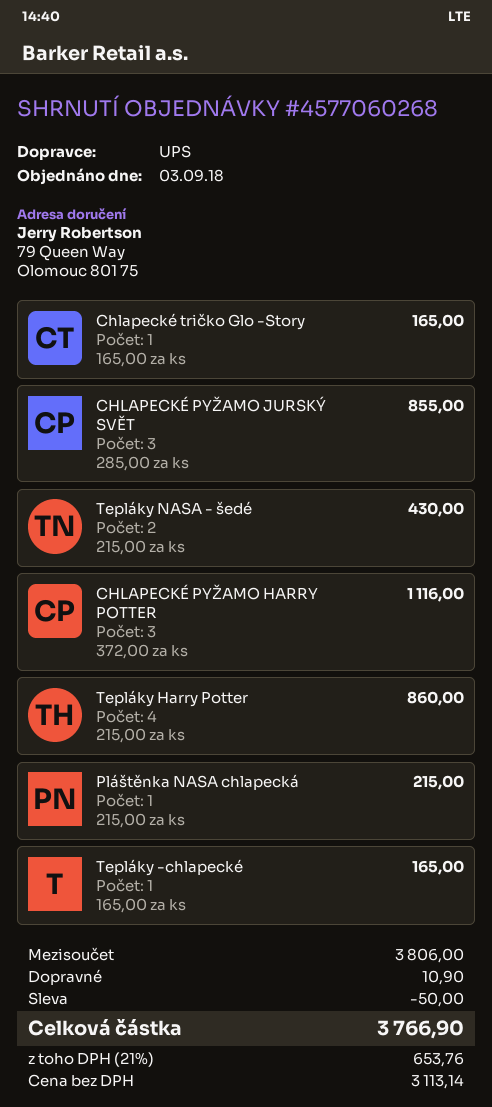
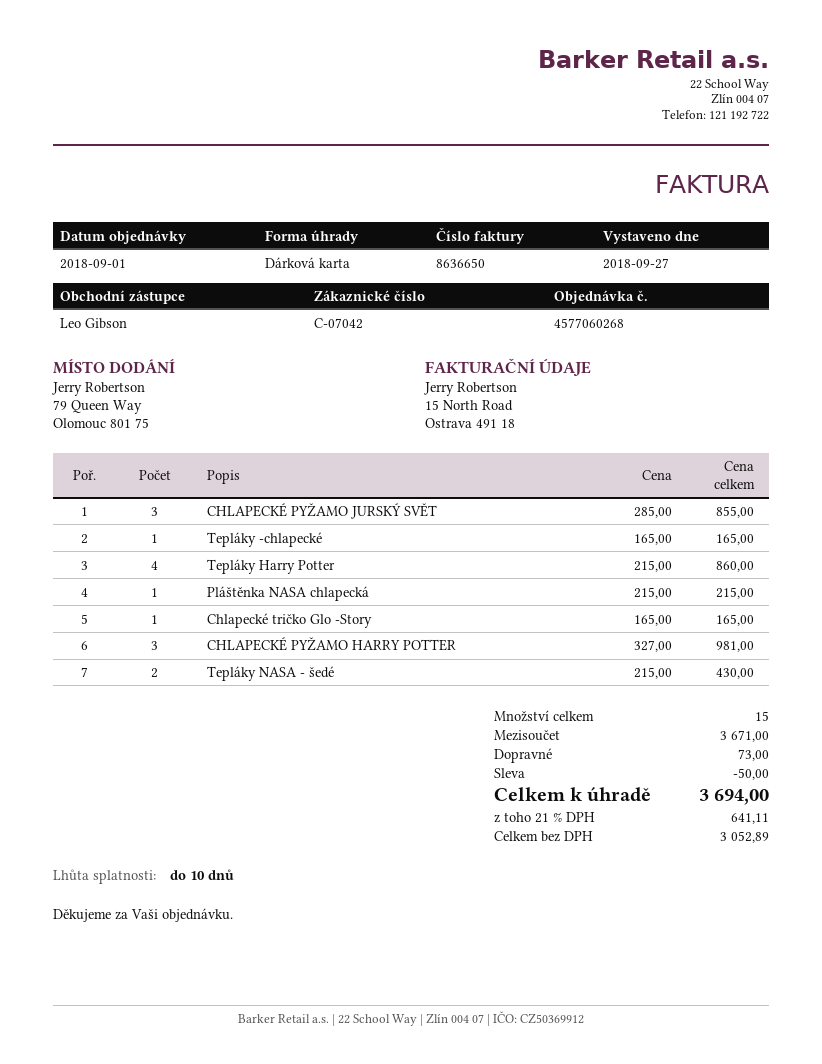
order date: 2018-09-03 -> 2018-09-01
CHLAPECKÉ PYŽAMO HARRY POTTER: 3 x 372.00 = 1116.00 -> 3 x 327.00 = 981.00
subtotal: 3806.00 -> 3671.00
shipping: 10.90 -> 73.00
net: 3113.14 -> 3052.89
tax: 21% = 653.76 -> 21% = 641.11
total: 3766.90 -> 3694.00

